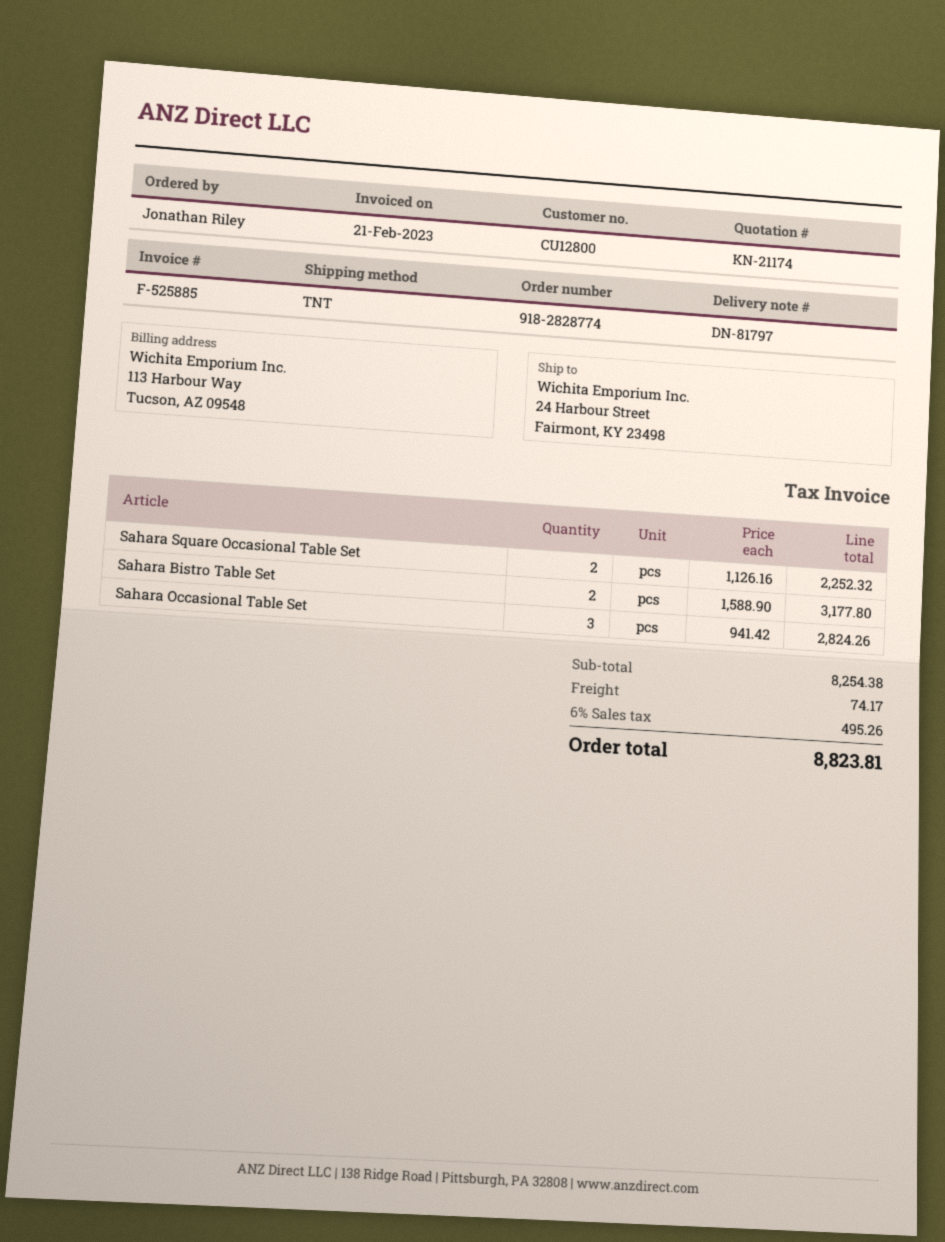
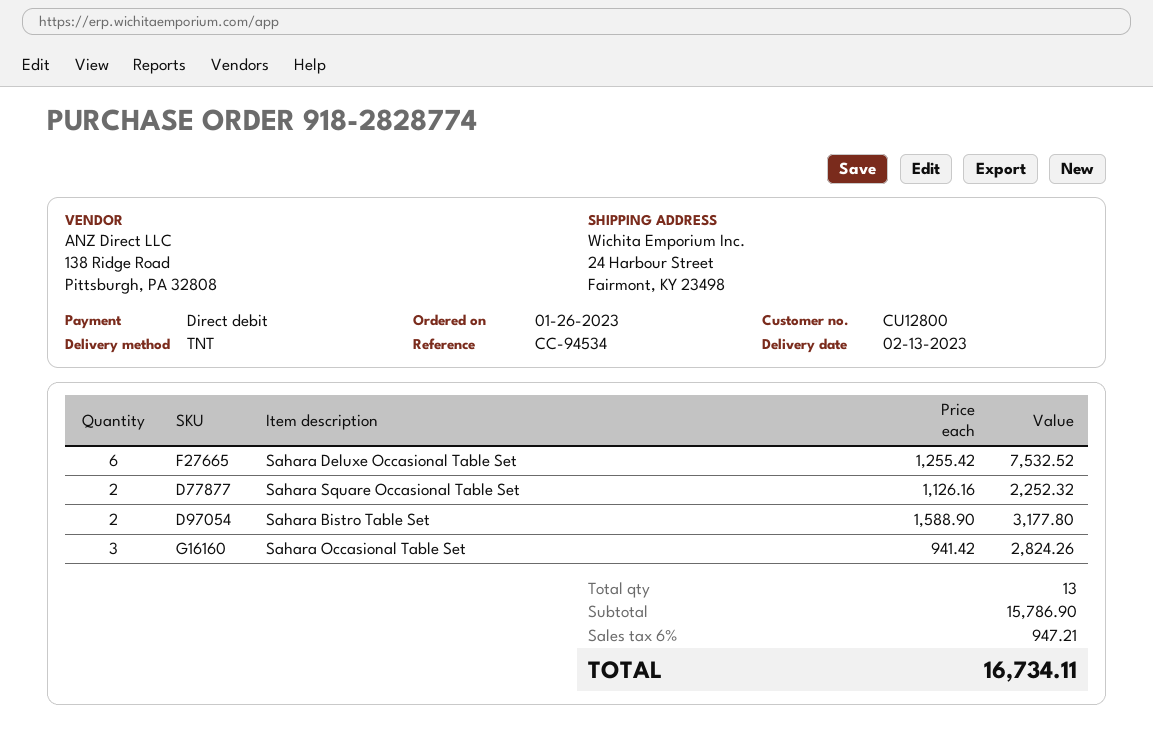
Sahara Deluxe Occasional Table Set: none -> 6 x 1255.42 = 7532.52
subtotal: 8254.38 -> 15786.90
shipping: 74.17 -> none
tax: 6% = 495.26 -> 6% = 947.21
total: 8823.81 -> 16734.11

